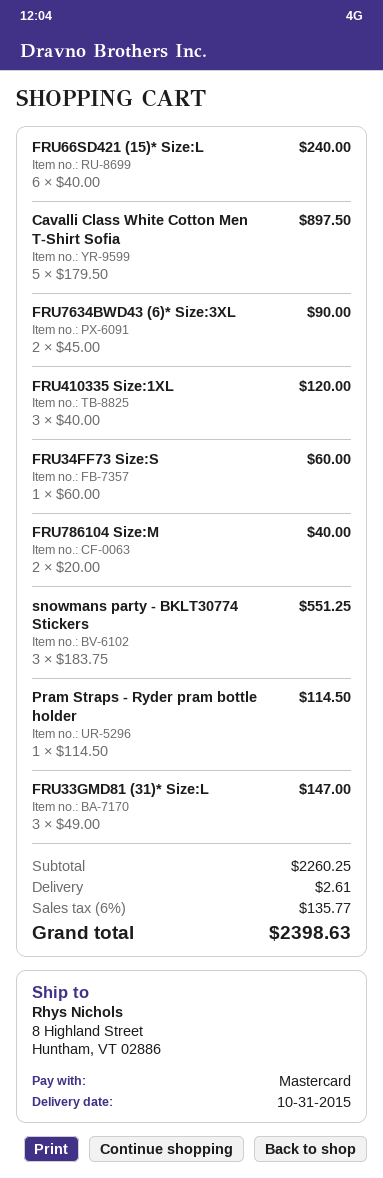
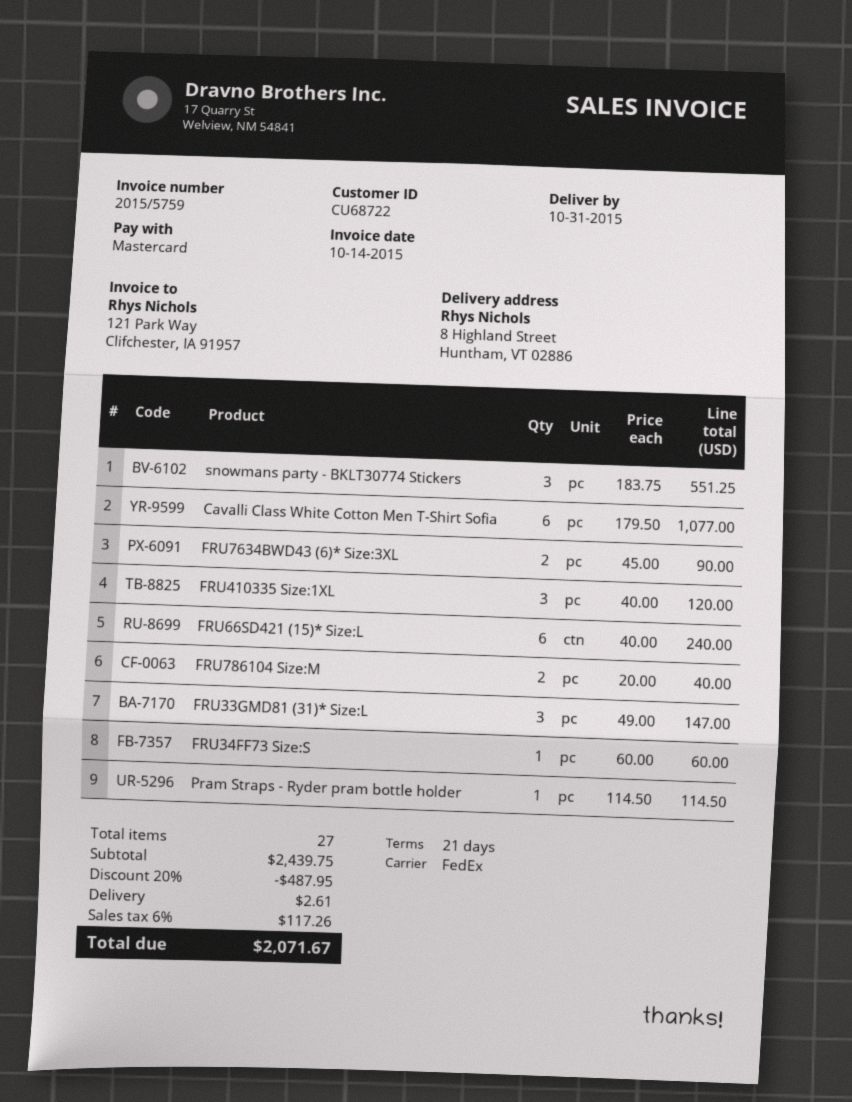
Cavalli Class White Cotton Men T-Shirt Sofia: 5 x 179.50 = 897.50 -> 6 x 179.50 = 1077.00
subtotal: 2260.25 -> 2439.75
discount: none -> 20% = 487.95
tax: 6% = 135.77 -> 6% = 117.26
total: 2398.63 -> 2071.67

